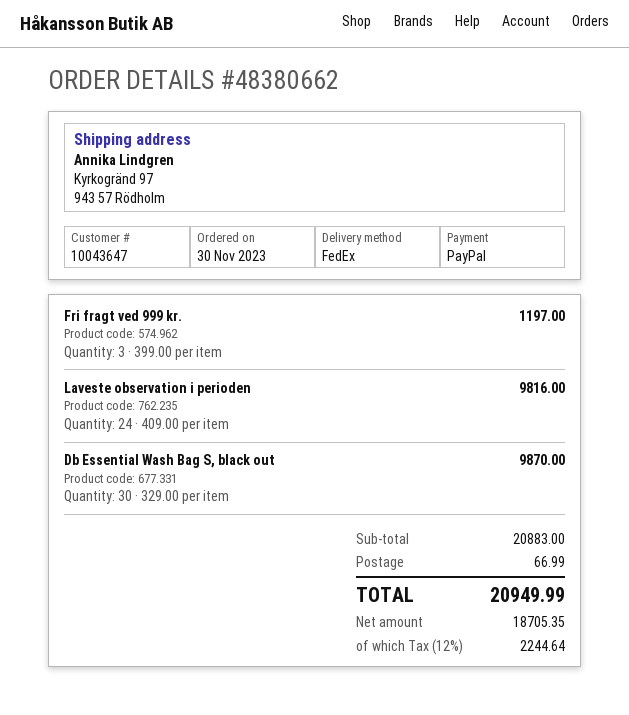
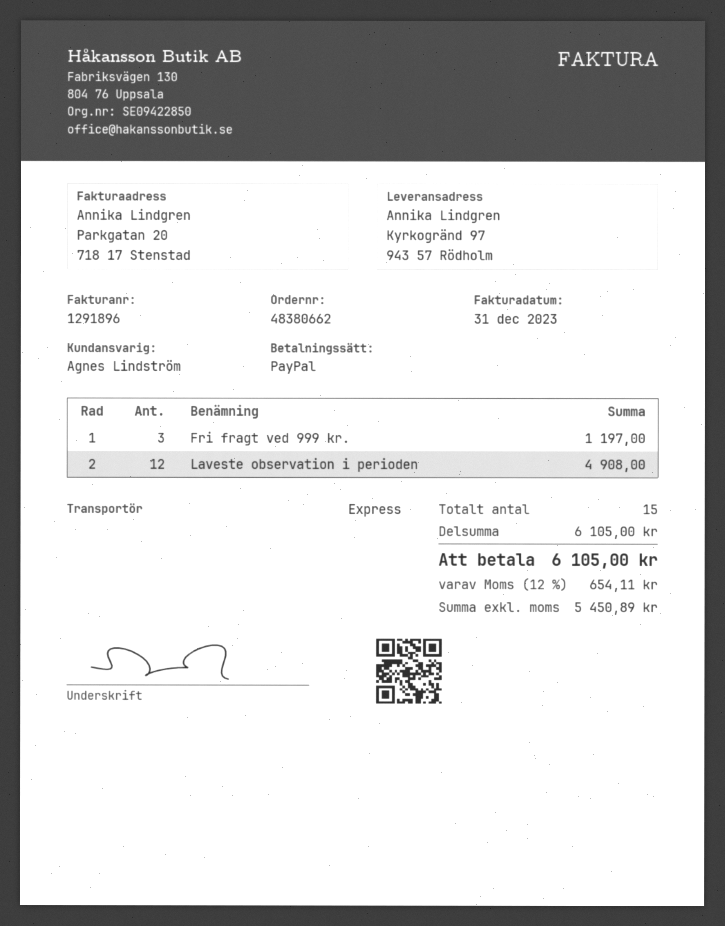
shipping method: FedEx -> express
Laveste observation i perioden: 24 for 9816.00 -> 12 for 4908.00
Db Essential Wash Bag S, black out: 30 for 9870.00 -> none
subtotal: 20883.00 -> 6105.00
shipping: 66.99 -> none
net: 18705.35 -> 5450.89
tax: 12% = 2244.64 -> 12% = 654.11
total: 20949.99 -> 6105.00

